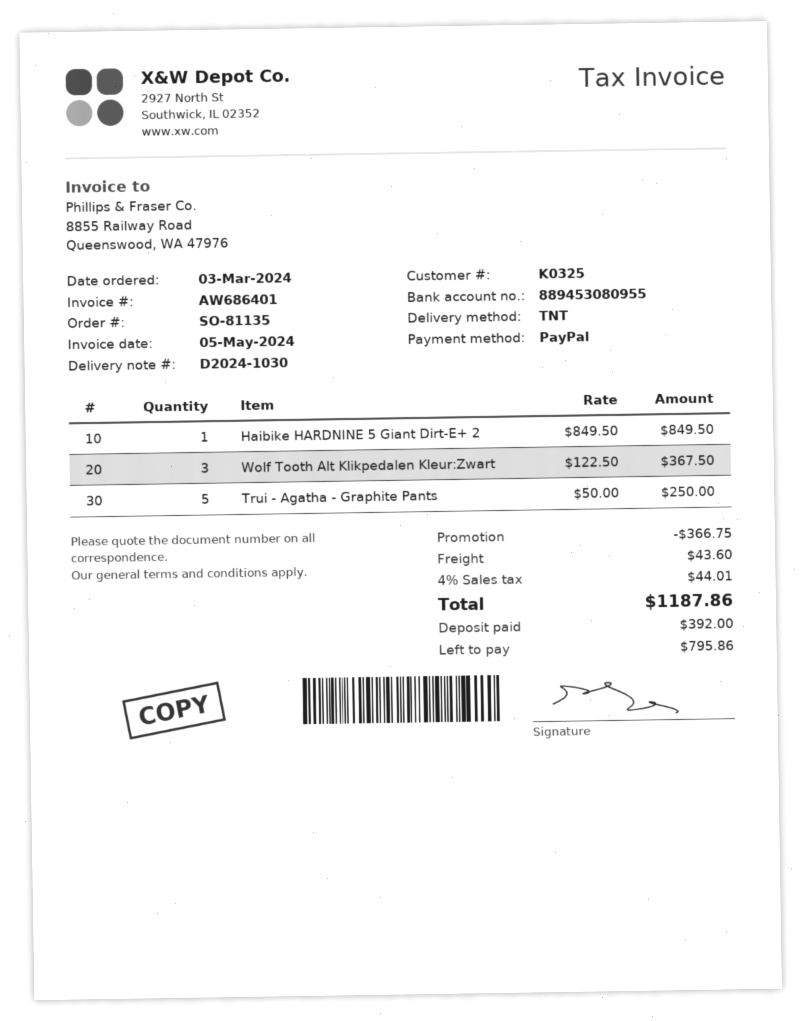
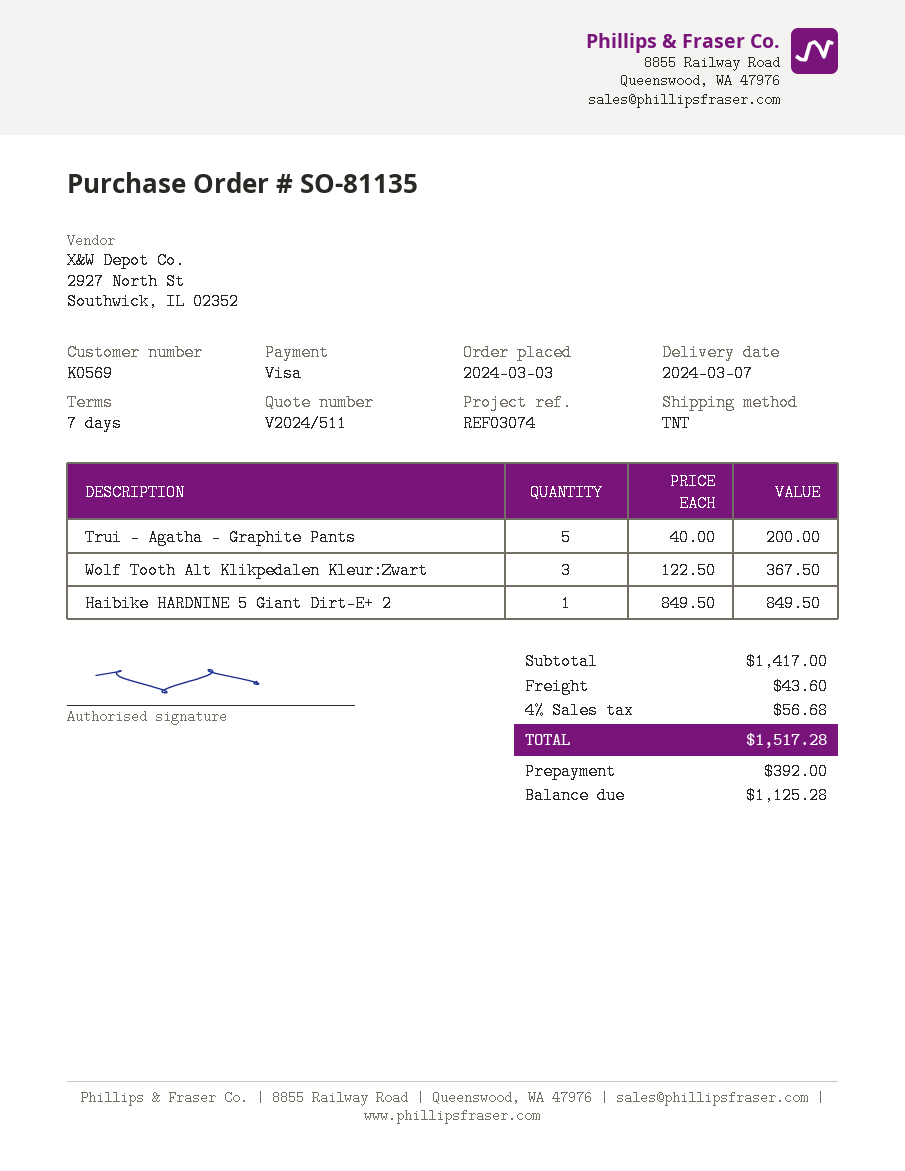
customer number: K0325 -> K0569
payment method: PayPal -> Visa
Trui - Agatha - Graphite Pants: 5 x 50.00 = 250.00 -> 5 x 40.00 = 200.00
discount: 366.75 -> none
tax: 4% = 44.01 -> 4% = 56.68
total: 1187.86 -> 1517.28
balance: 795.86 -> 1125.28

